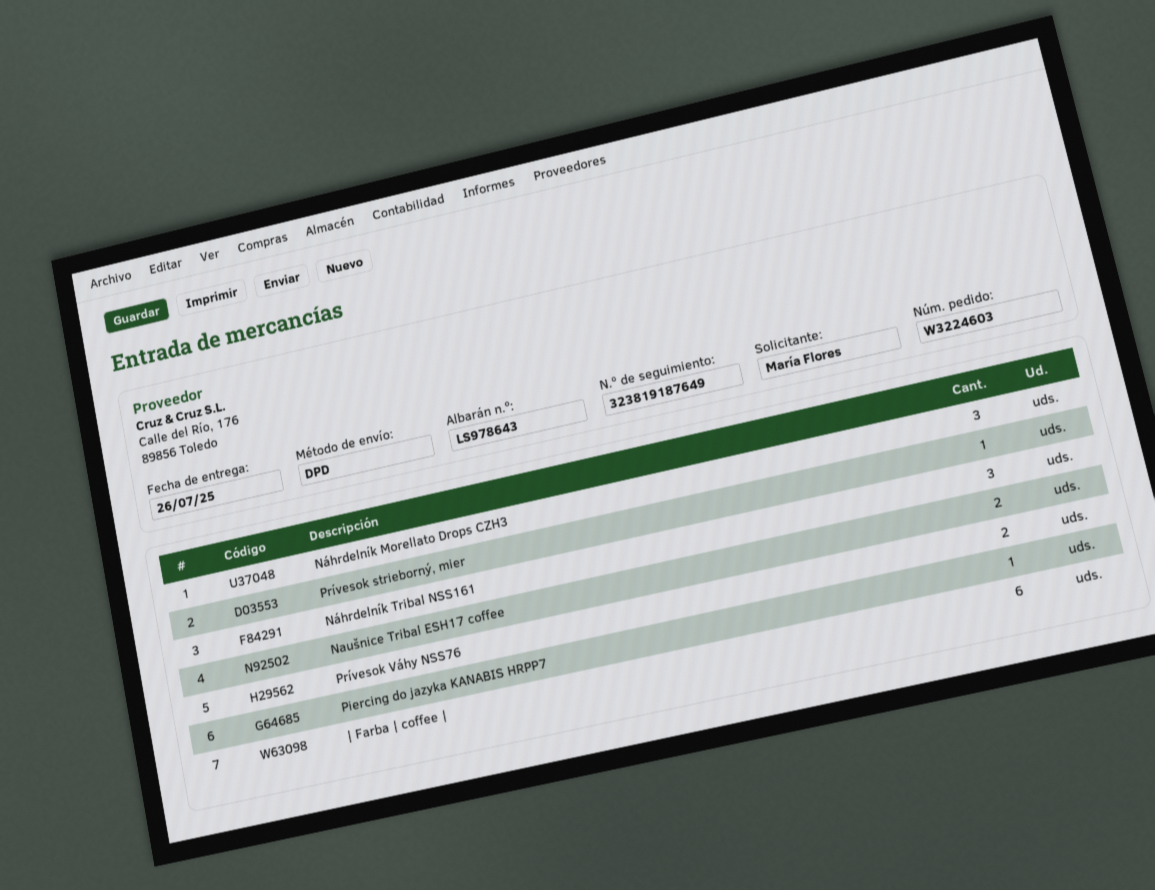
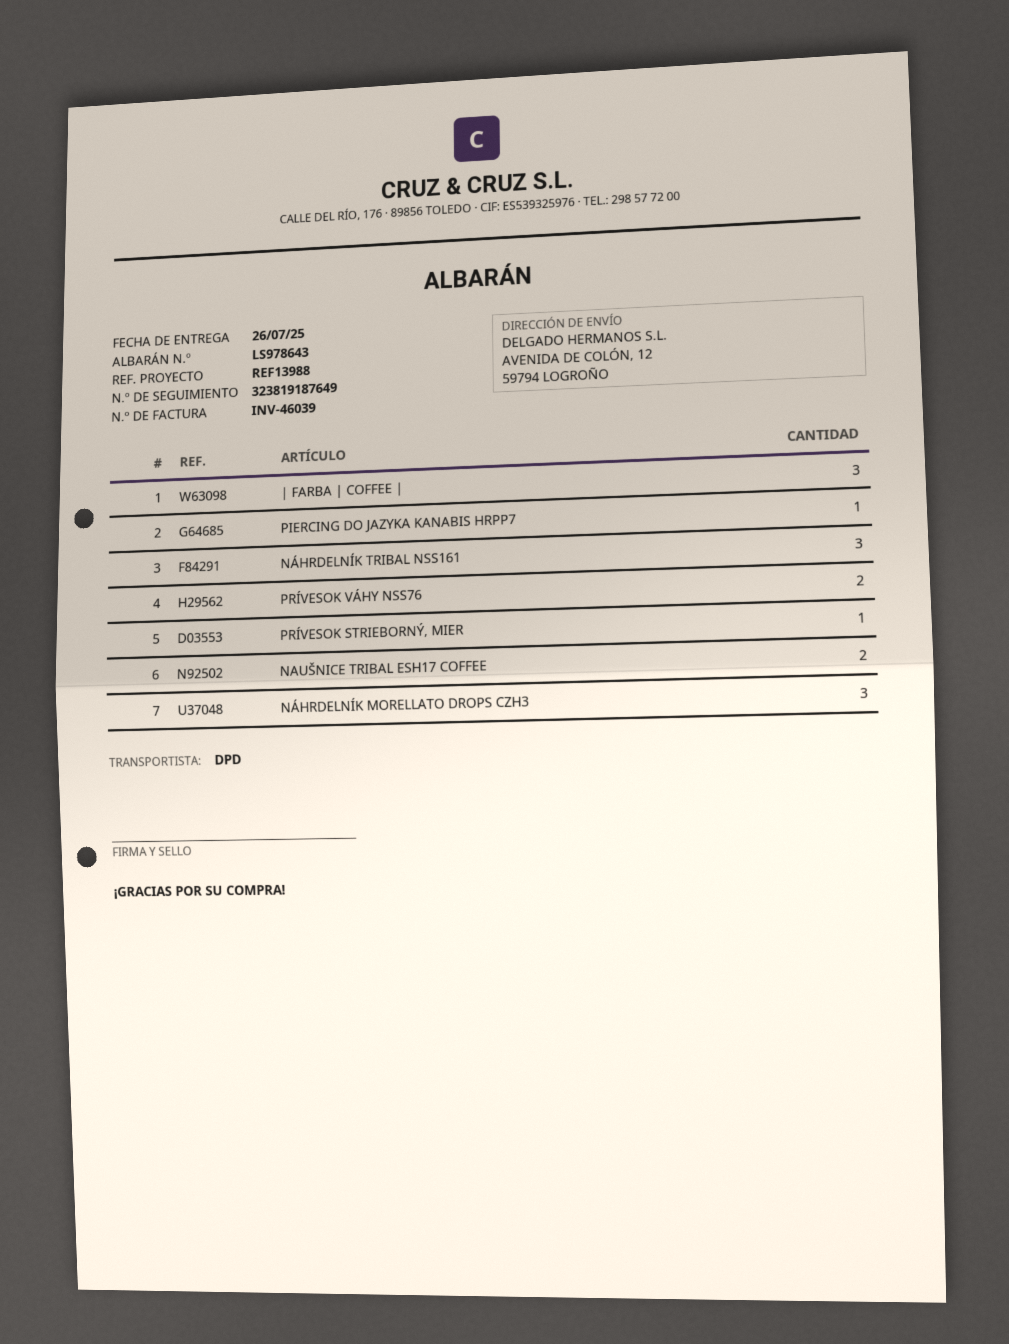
| Farba | coffee |: 6 -> 3

